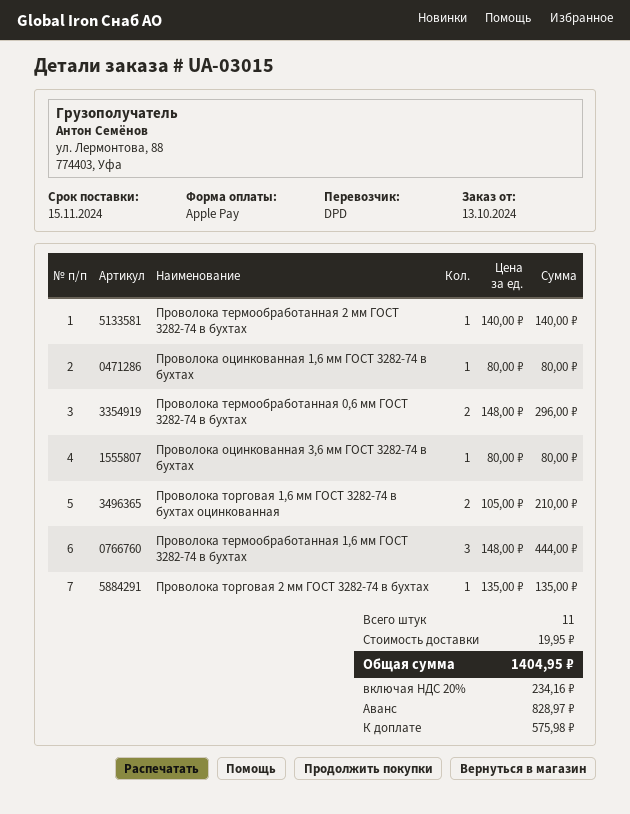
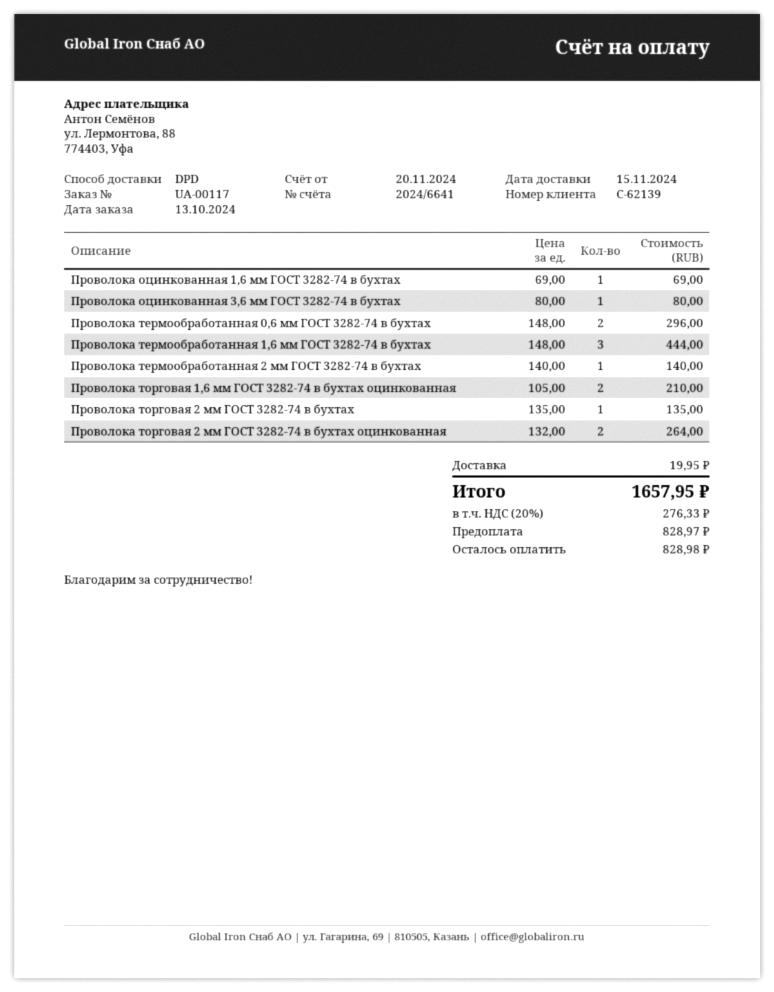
order number: UA-03015 -> UA-00117
Проволока оцинкованная 1,6 мм ГОСТ 3282-74 в бухтах: 1 x 80.00 = 80.00 -> 1 x 69.00 = 69.00
Проволока торговая 2 мм ГОСТ 3282-74 в бухтах оцинкованная: none -> 2 x 132.00 = 264.00
tax: 20% = 234.16 -> 20% = 276.33
total: 1404.95 -> 1657.95
balance: 575.98 -> 828.98

